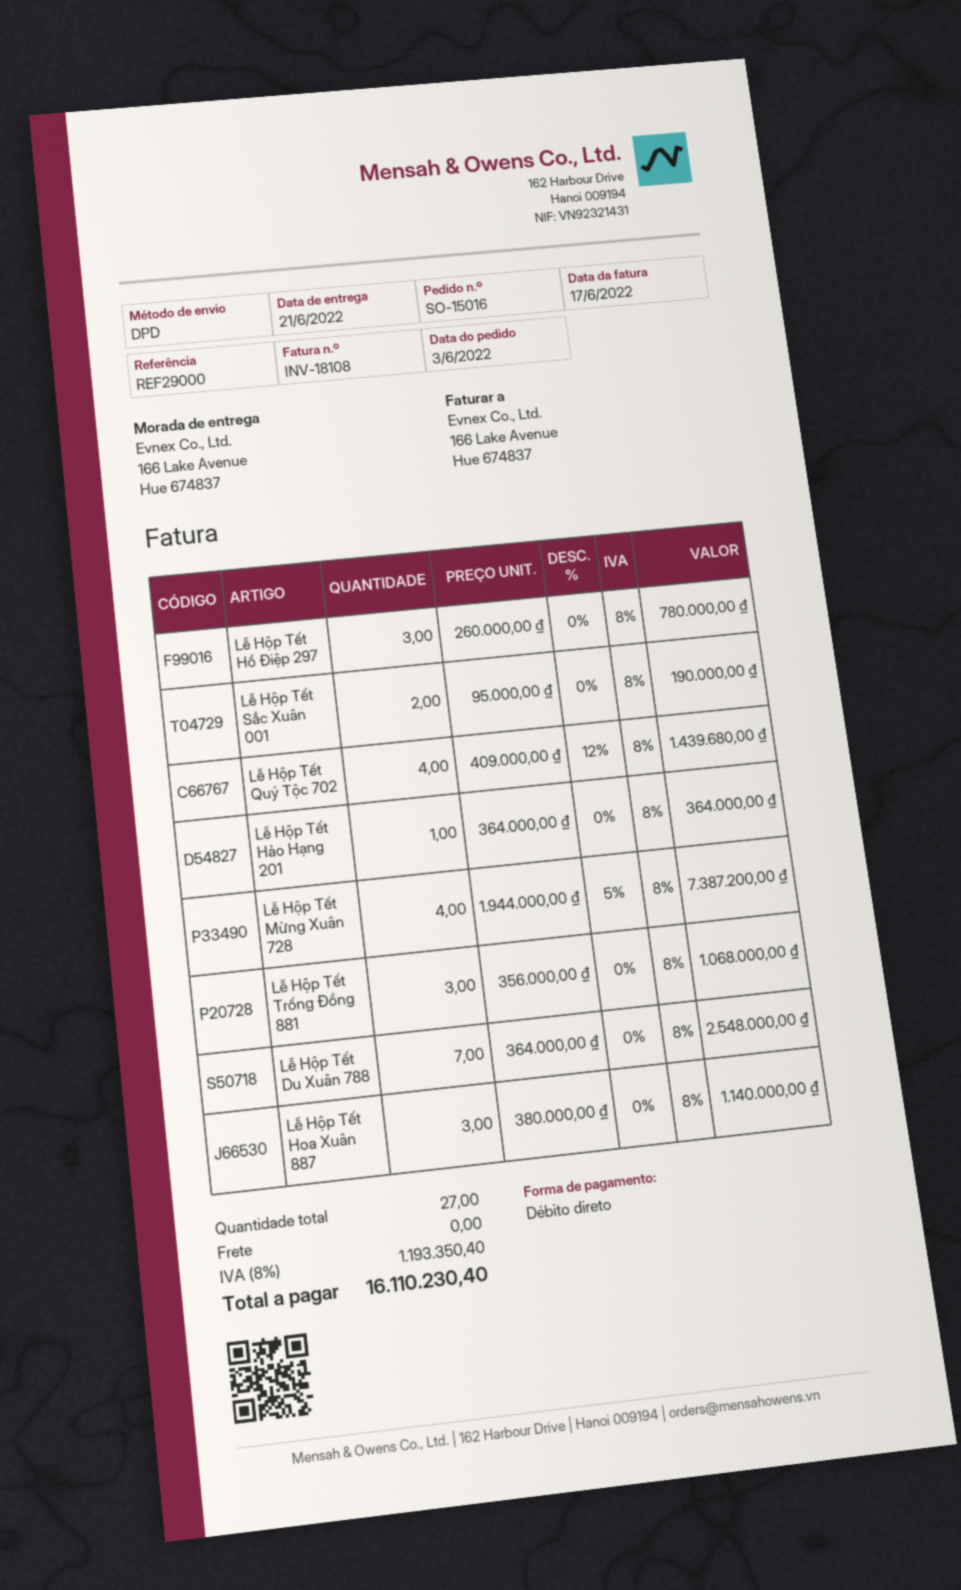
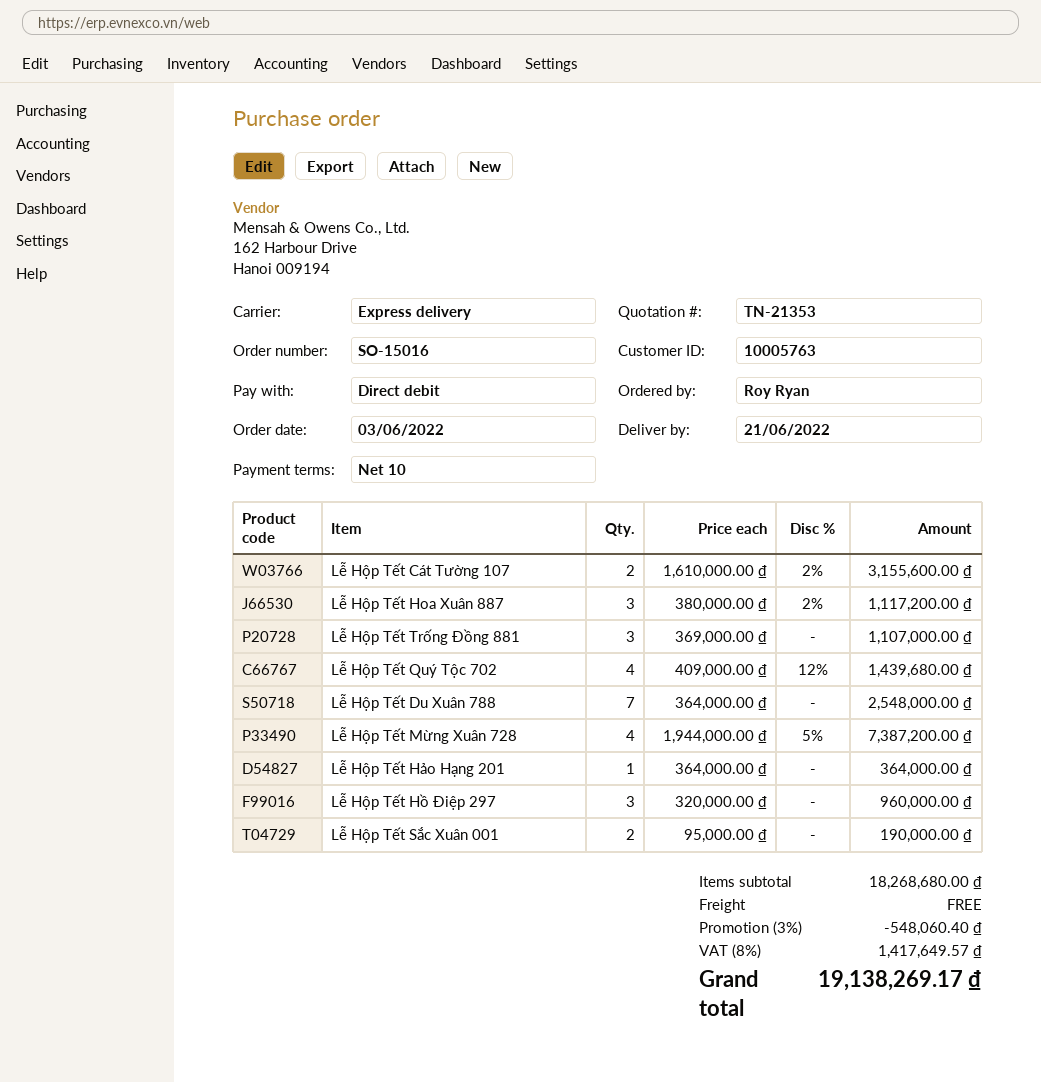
shipping method: DPD -> express
Lễ Hộp Tết Hồ Điệp 297: 3 x 260000.00 = 780000.00 -> 3 x 320000.00 = 960000.00
Lễ Hộp Tết Trống Đồng 881: 3 x 356000.00 = 1068000.00 -> 3 x 369000.00 = 1107000.00
Lễ Hộp Tết Hoa Xuân 887: 3 x 380000.00 = 1140000.00 -> 3 x 380000.00 - 2% = 1117200.00
Lễ Hộp Tết Cát Tường 107: none -> 2 x 1610000.00 - 2% = 3155600.00
discount: none -> 3% = 548060.40
tax: 8% = 1193350.40 -> 8% = 1417649.57
total: 16110230.40 -> 19138269.17

